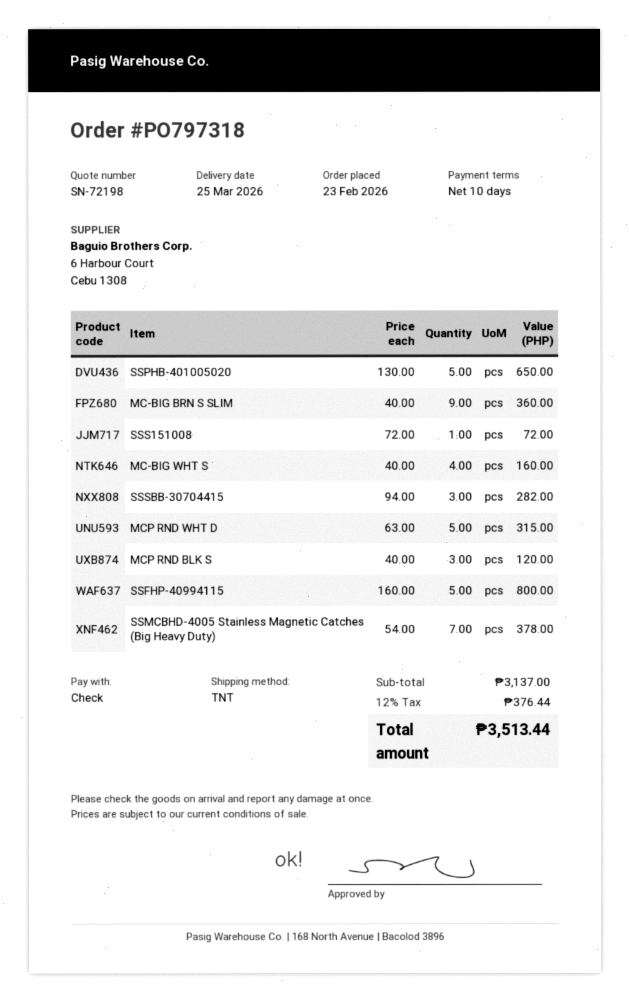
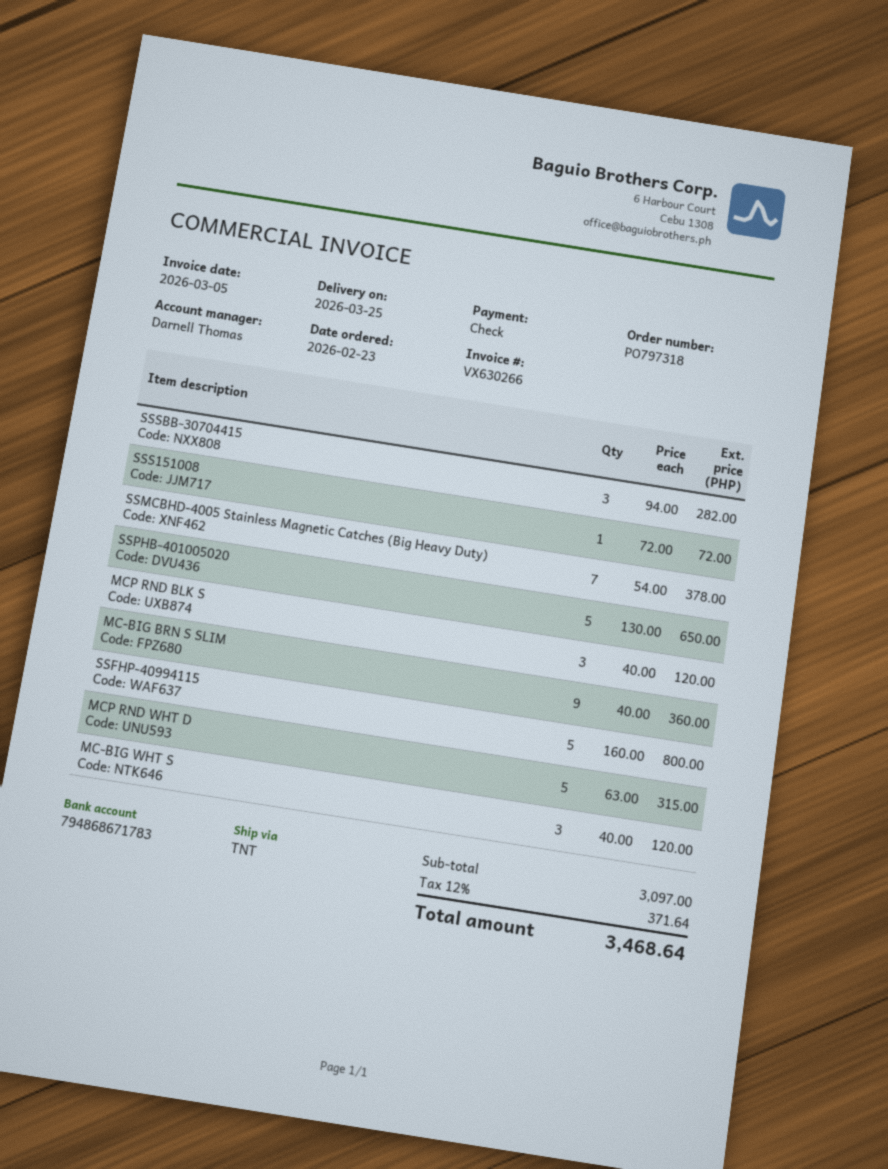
MC-BIG WHT S: 4 x 40.00 = 160.00 -> 3 x 40.00 = 120.00
subtotal: 3137.00 -> 3097.00
tax: 12% = 376.44 -> 12% = 371.64
total: 3513.44 -> 3468.64

